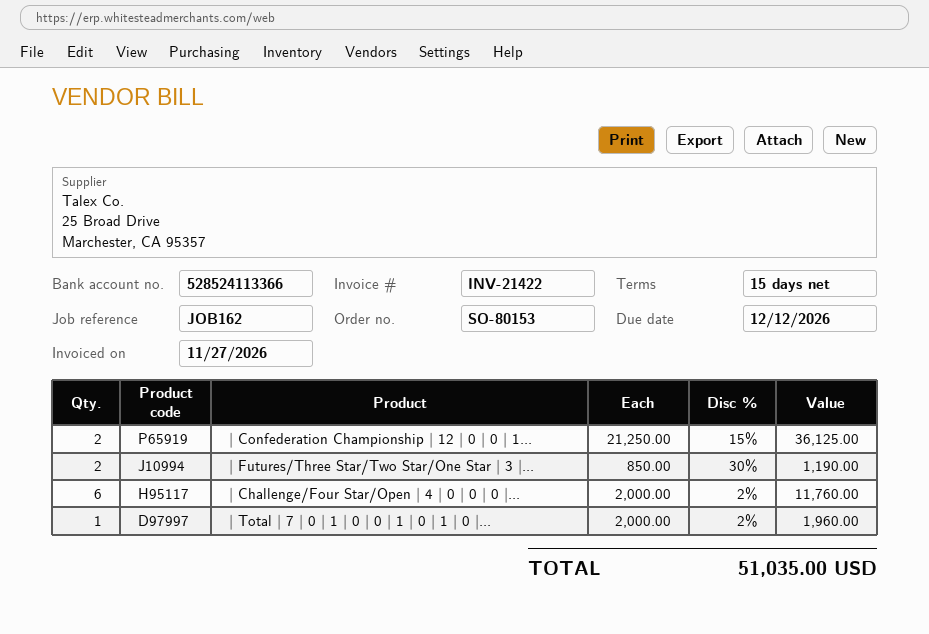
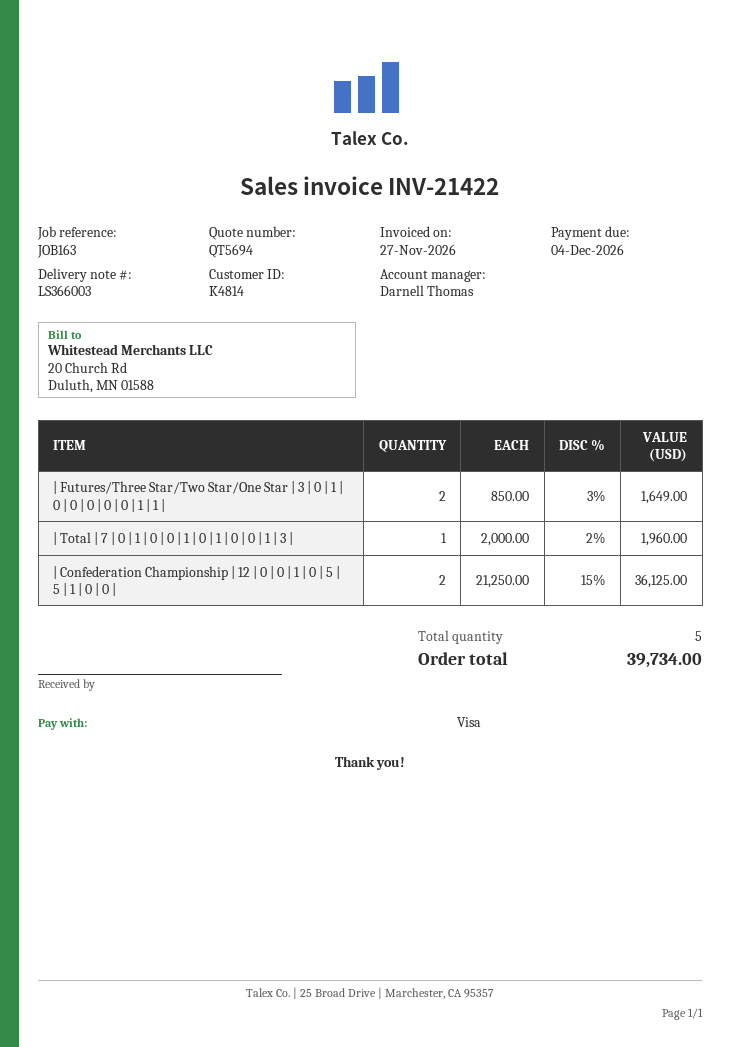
due date: 2026-12-12 -> 2026-12-04
reference: JOB162 -> JOB163
| Futures/Three Star/Two Star/One Star | 3 |...: 2 x 850.00 - 30% = 1190.00 -> 2 x 850.00 - 3% = 1649.00
| Challenge/Four Star/Open | 4 | 0 | 0 | 0 |...: 6 x 2000.00 - 2% = 11760.00 -> none
total: 51035.00 -> 39734.00

